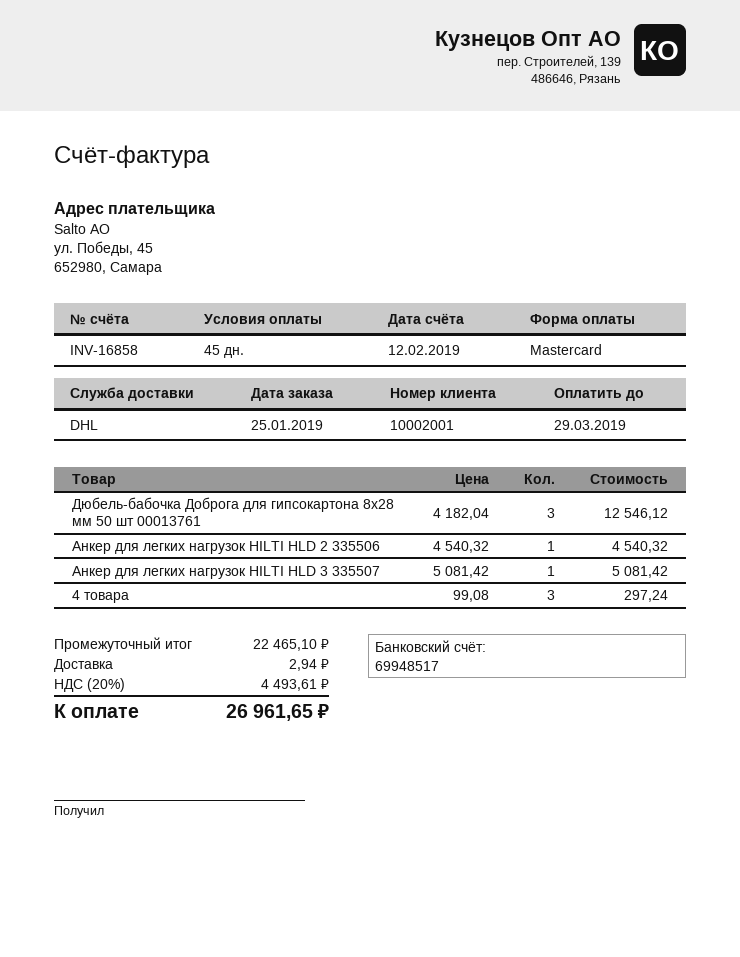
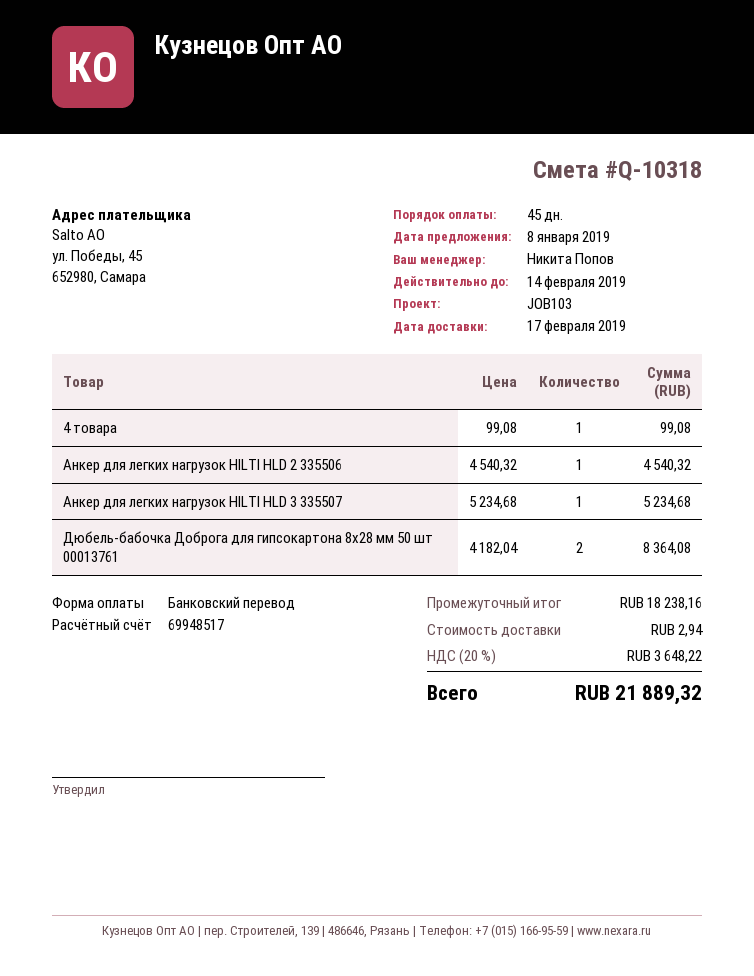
payment method: Mastercard -> bank transfer
Дюбель-бабочка Доброга для гипсокартона 8х28 мм 50 шт 00013761: 3 x 4182.04 = 12546.12 -> 2 x 4182.04 = 8364.08
Анкер для легких нагрузок HILTI HLD 3 335507: 1 x 5081.42 = 5081.42 -> 1 x 5234.68 = 5234.68
4 товара: 3 x 99.08 = 297.24 -> 1 x 99.08 = 99.08
subtotal: 22465.10 -> 18238.16
tax: 20% = 4493.61 -> 20% = 3648.22
total: 26961.65 -> 21889.32

